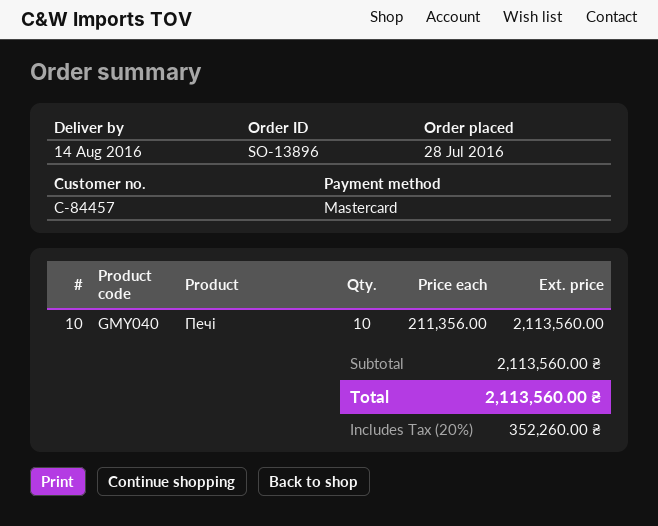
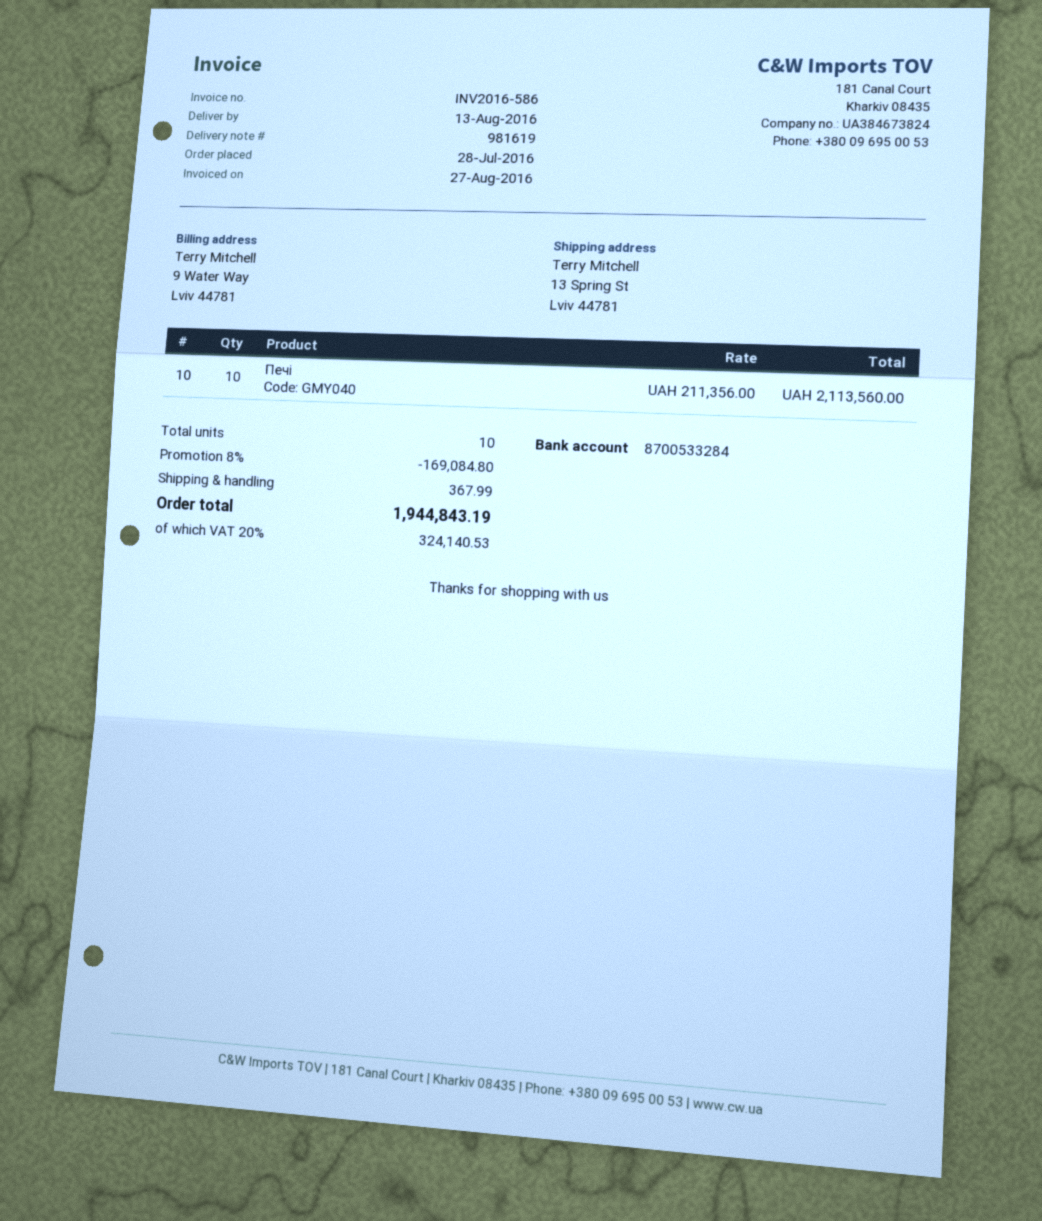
delivery date: 2016-08-14 -> 2016-08-13
discount: none -> 8% = 169084.80
shipping: none -> 367.99
tax: 20% = 352260.00 -> 20% = 324140.53
total: 2113560.00 -> 1944843.19

